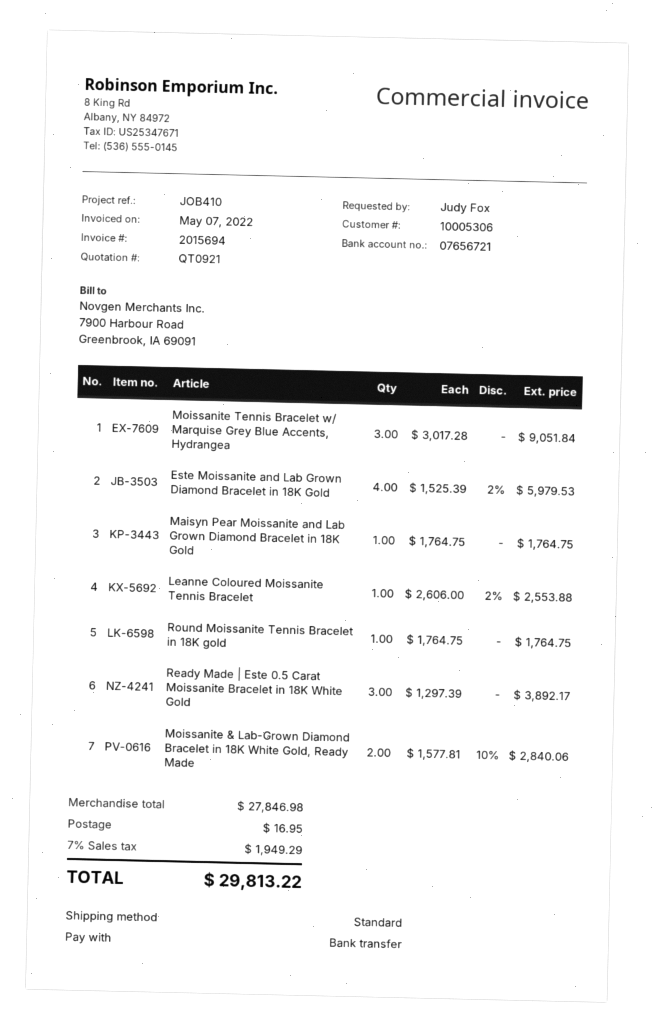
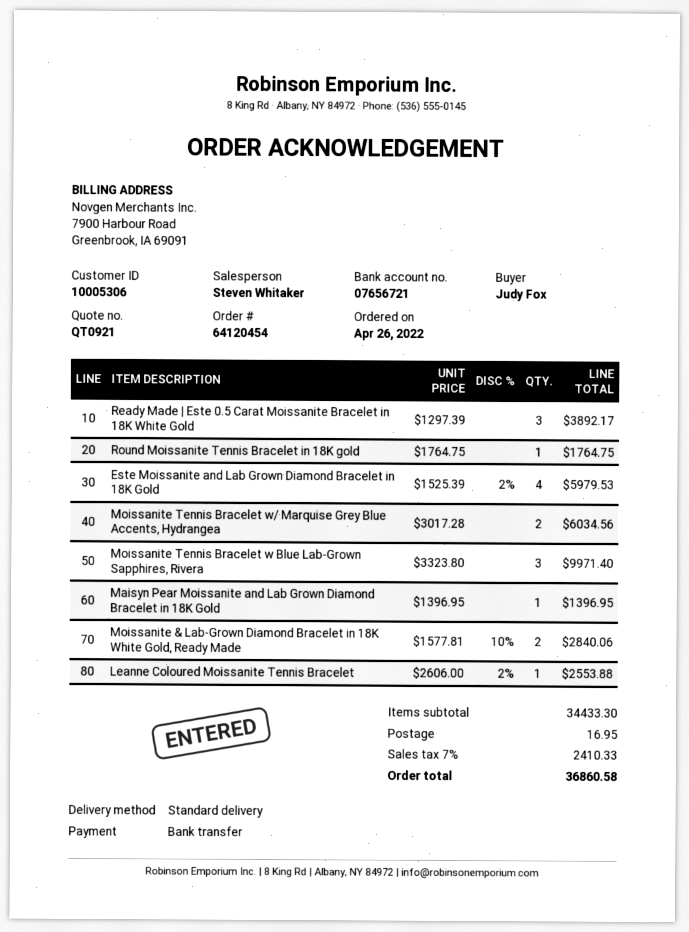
Moissanite Tennis Bracelet w/ Marquise Grey Blue Accents, Hydrangea: 3 x 3017.28 = 9051.84 -> 2 x 3017.28 = 6034.56
Maisyn Pear Moissanite and Lab Grown Diamond Bracelet in 18K Gold: 1 x 1764.75 = 1764.75 -> 1 x 1396.95 = 1396.95
Moissanite Tennis Bracelet w Blue Lab-Grown Sapphires, Rivera: none -> 3 x 3323.80 = 9971.40
subtotal: 27846.98 -> 34433.30
tax: 7% = 1949.29 -> 7% = 2410.33
total: 29813.22 -> 36860.58

